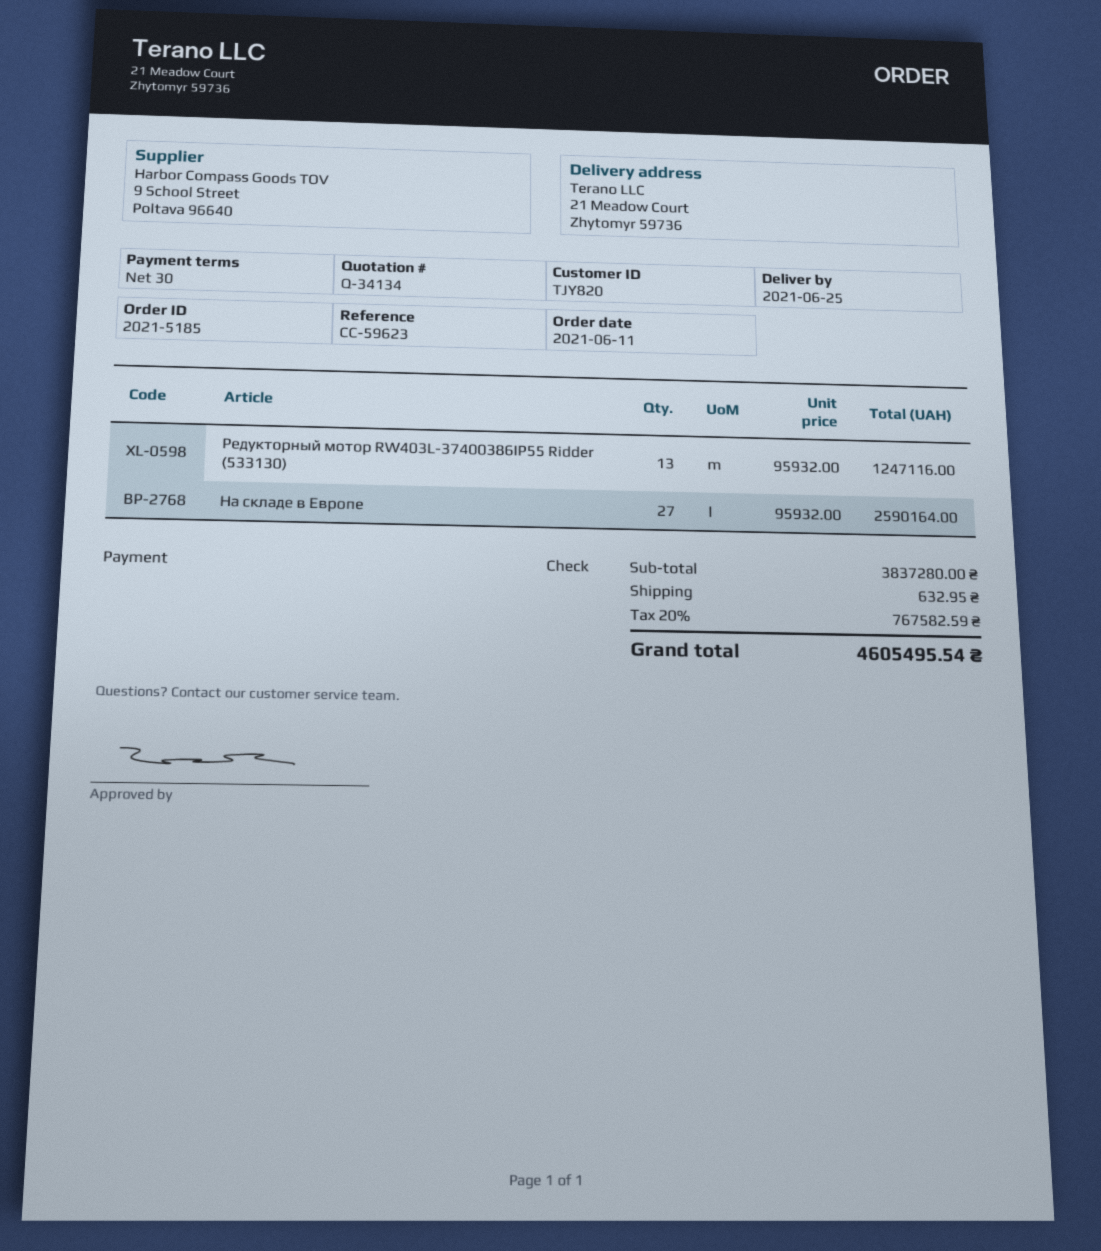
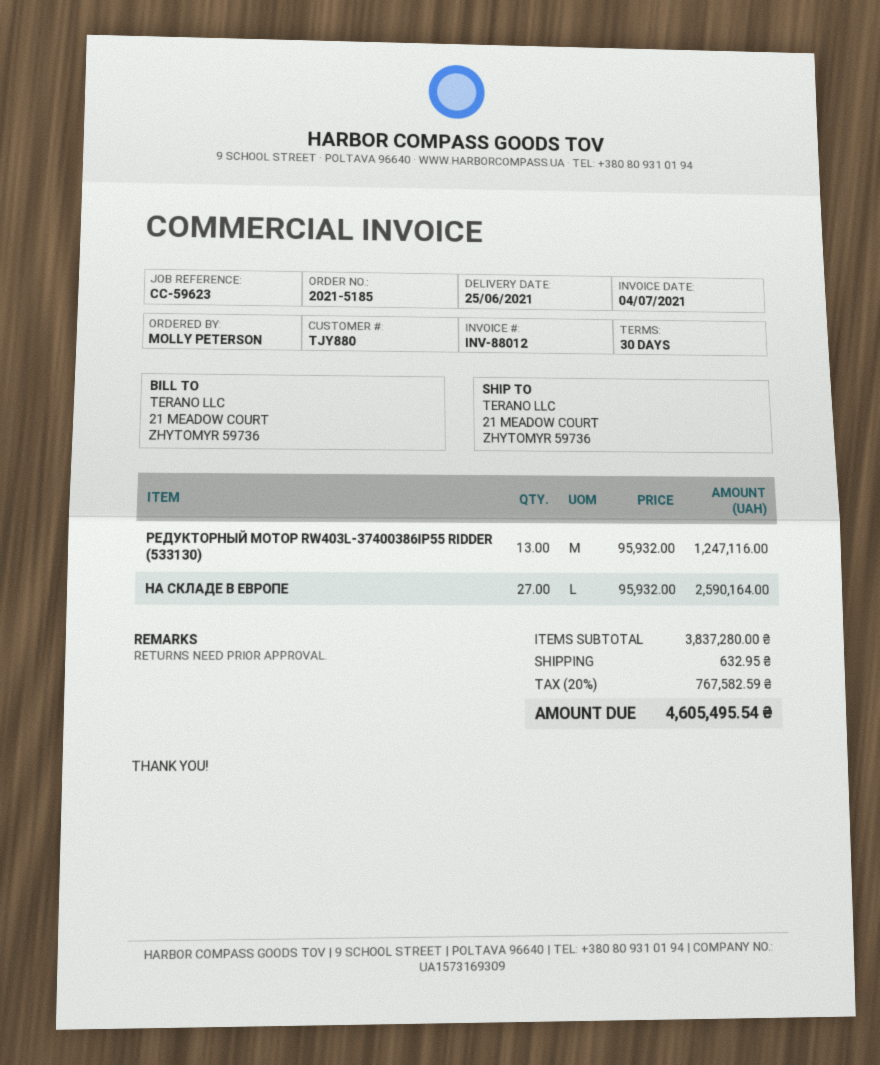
customer number: TJY820 -> TJY880

